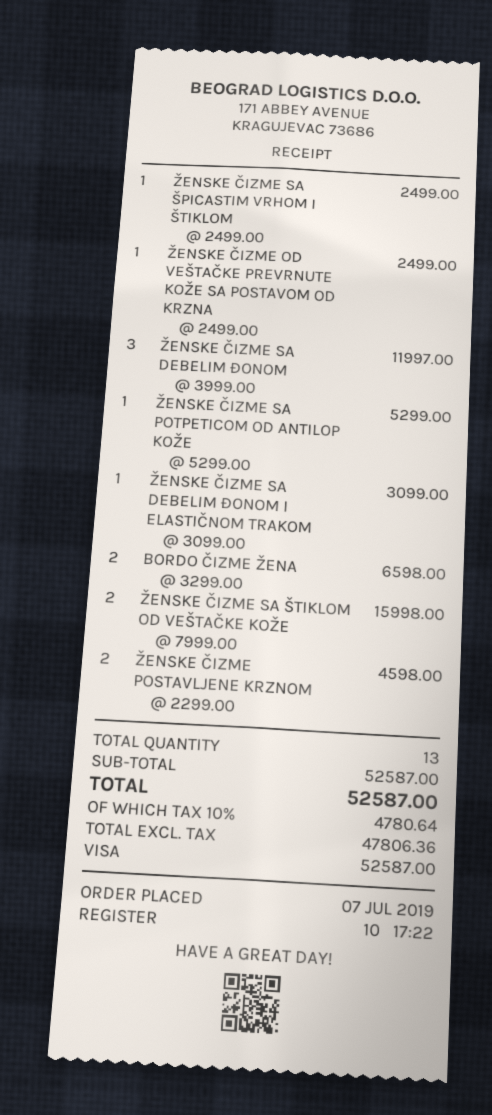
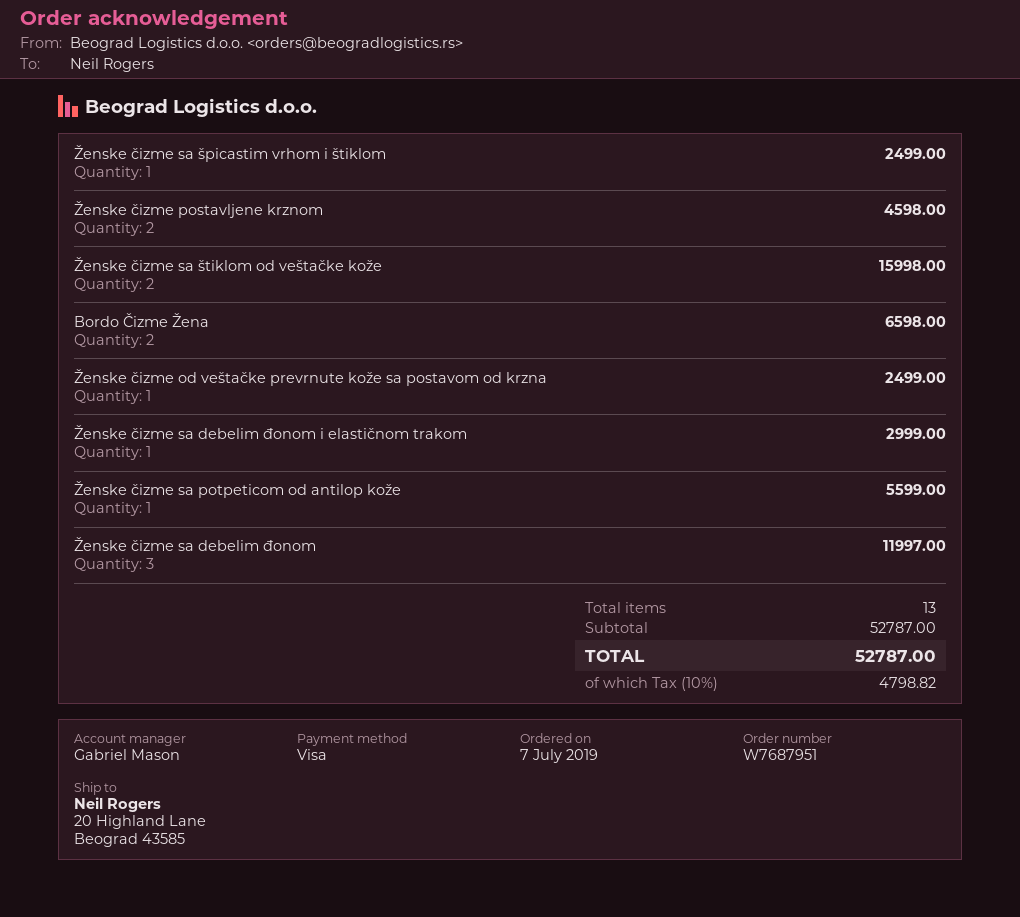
ŽENSKE ČIZME SA POTPETICOM OD ANTILOP KOŽE: 1 for 5299.00 -> 1 for 5599.00
ŽENSKE ČIZME SA DEBELIM ĐONOM I ELASTIČNOM TRAKOM: 1 for 3099.00 -> 1 for 2999.00
subtotal: 52587.00 -> 52787.00
tax: 10% = 4780.64 -> 10% = 4798.82
total: 52587.00 -> 52787.00

